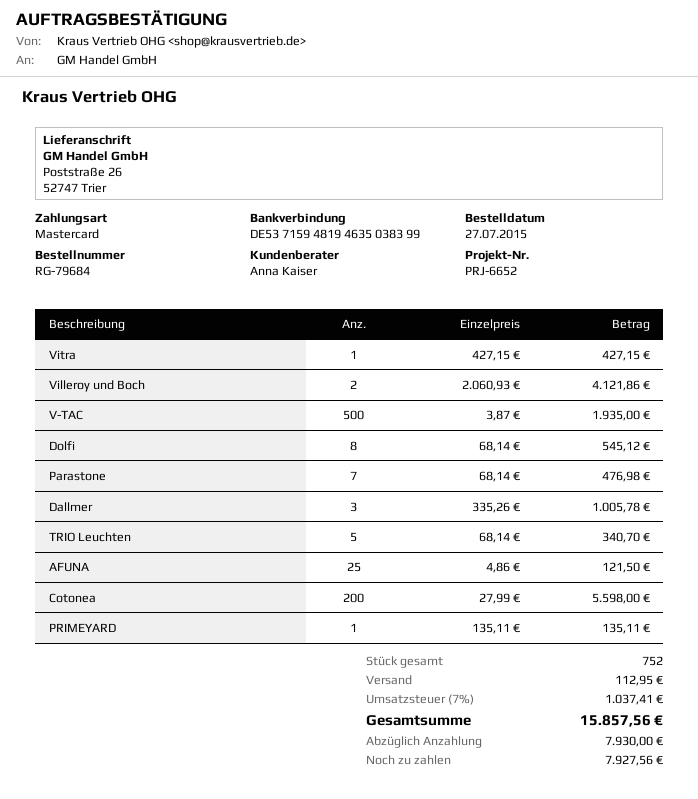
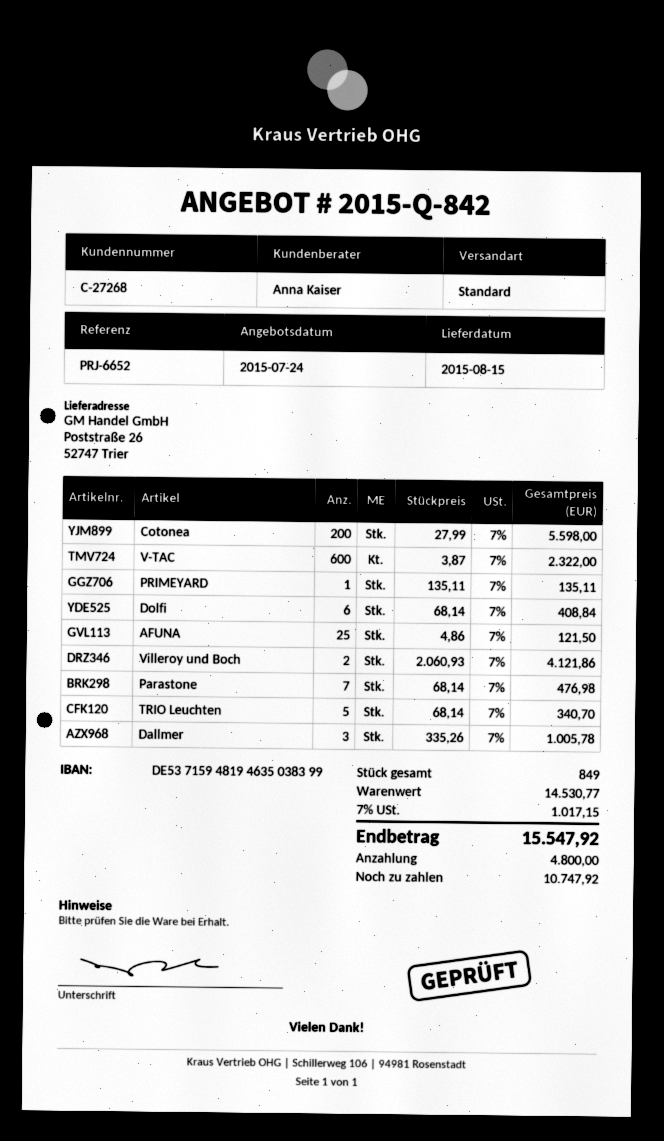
Vitra: 1 x 427.15 = 427.15 -> none
V-TAC: 500 x 3.87 = 1935.00 -> 600 x 3.87 = 2322.00
Dolfi: 8 x 68.14 = 545.12 -> 6 x 68.14 = 408.84
total quantity: 752 -> 849
shipping: 112.95 -> none
tax: 7% = 1037.41 -> 7% = 1017.15
total: 15857.56 -> 15547.92
deposit: 7930.00 -> 4800.00
balance: 7927.56 -> 10747.92

